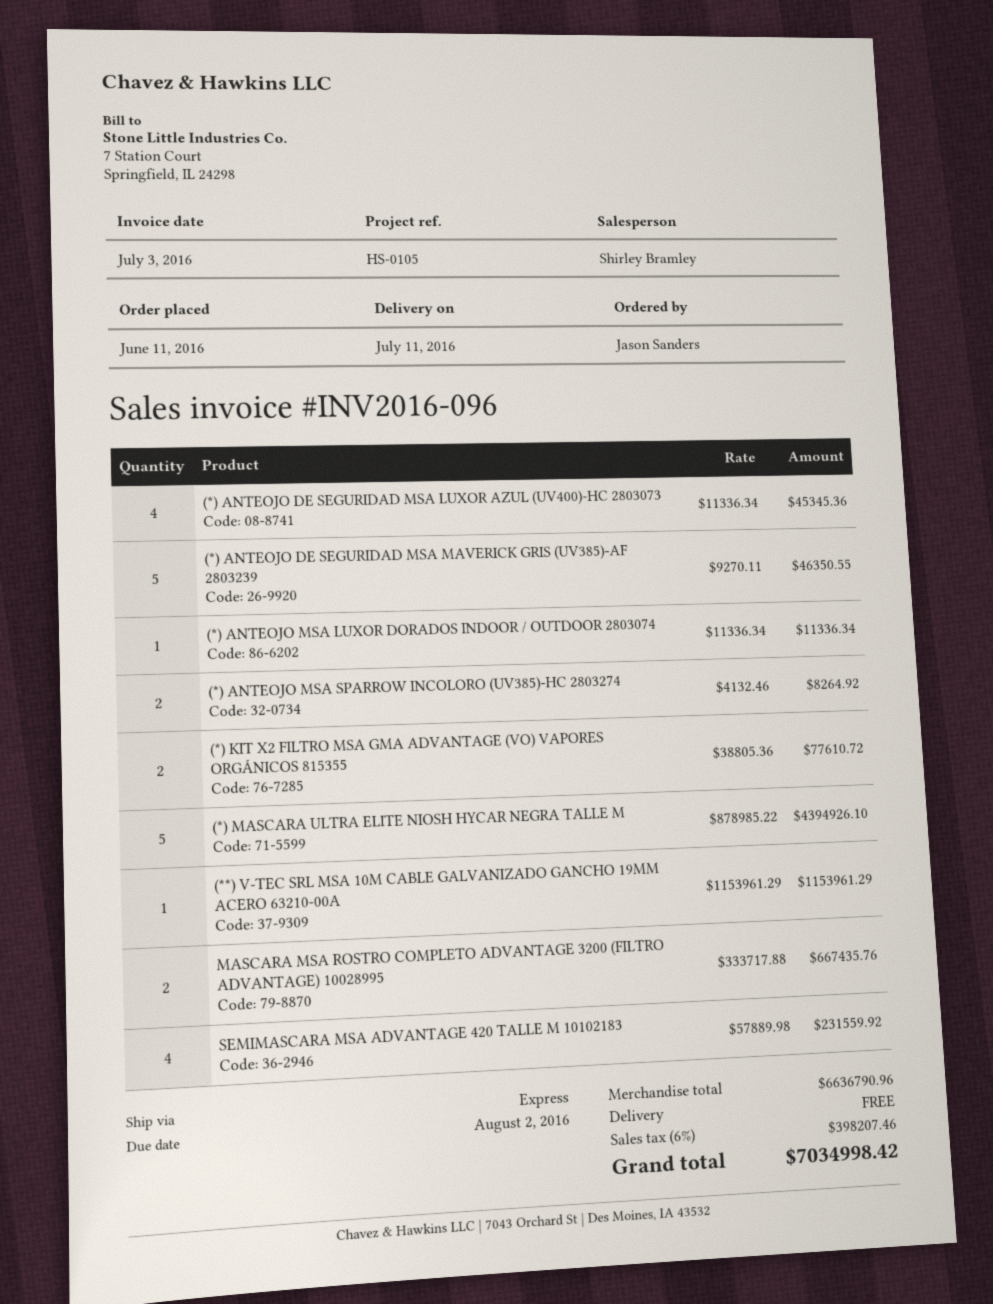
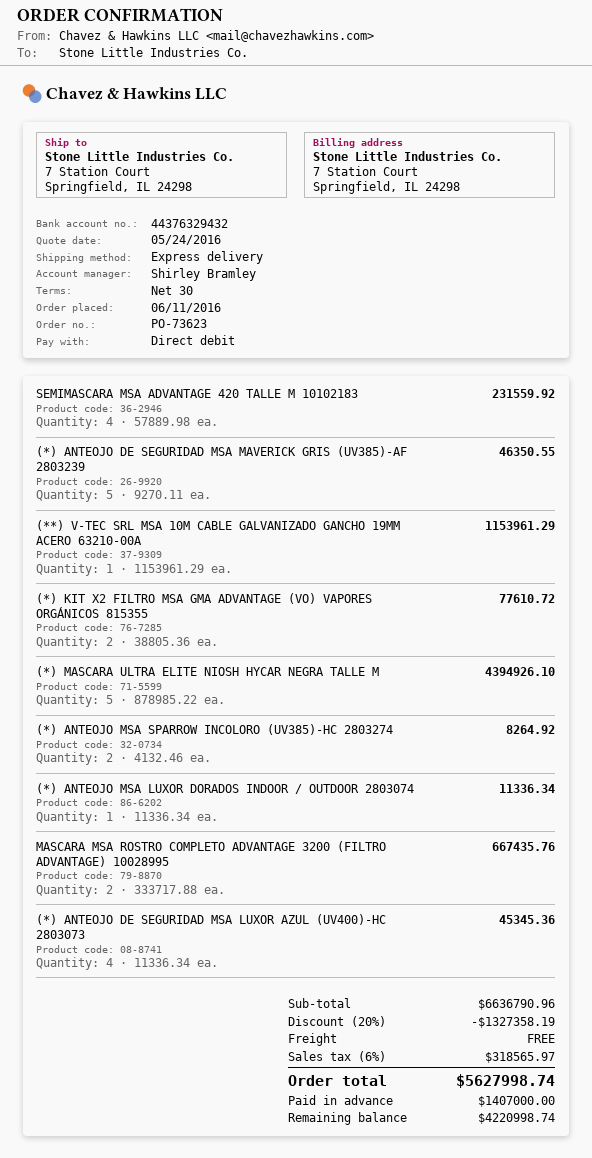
discount: none -> 20% = 1327358.19
tax: 6% = 398207.46 -> 6% = 318565.97
total: 7034998.42 -> 5627998.74

